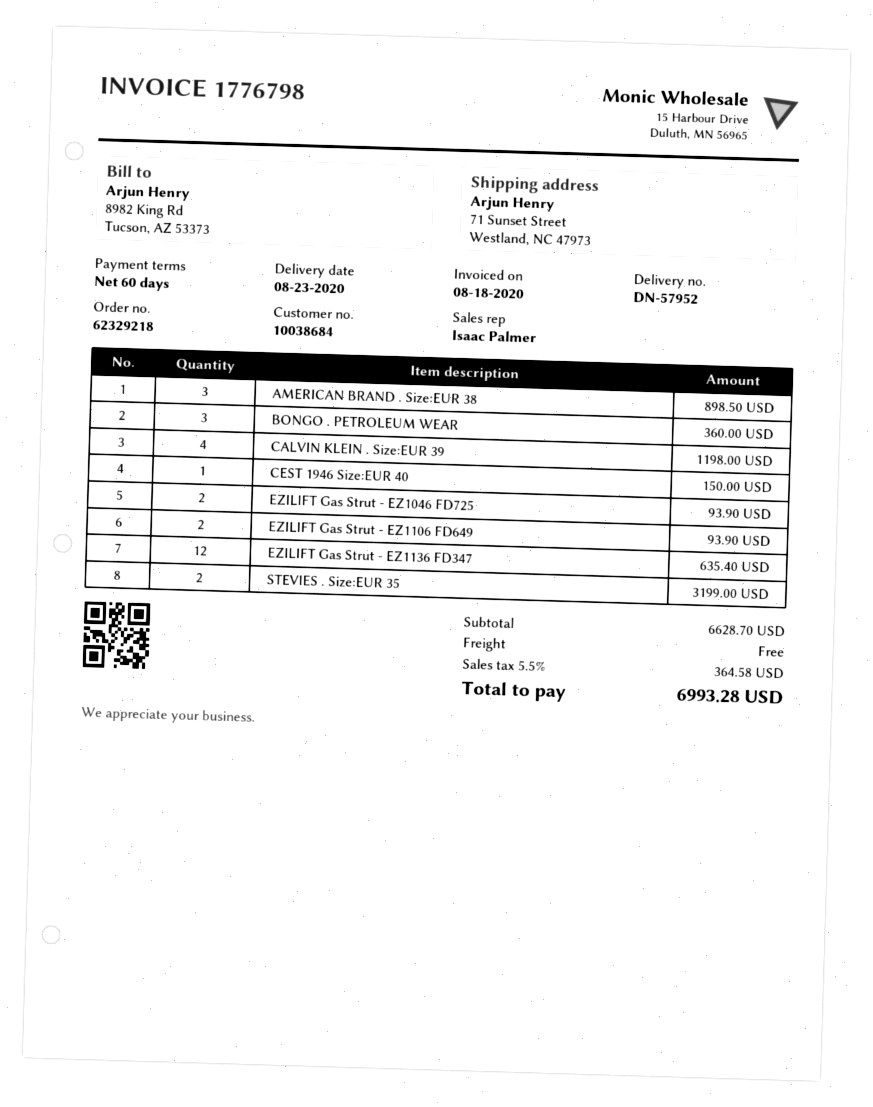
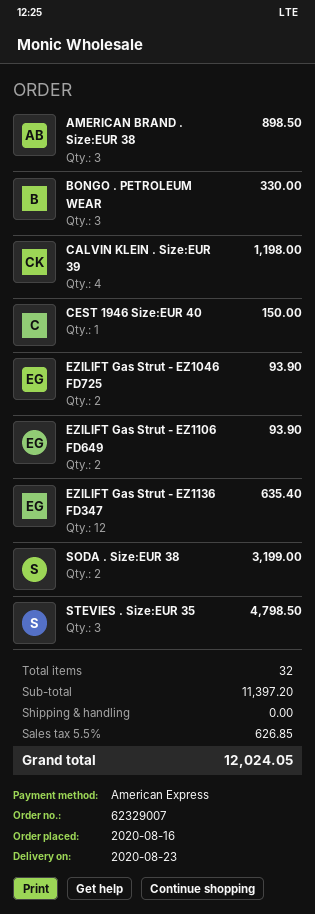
order number: 62329218 -> 62329007
BONGO . PETROLEUM WEAR: 3 for 360.00 -> 3 for 330.00
STEVIES . Size:EUR 35: 2 for 3199.00 -> 3 for 4798.50
SODA . Size:EUR 38: none -> 2 for 3199.00
subtotal: 6628.70 -> 11397.20
tax: 5.5% = 364.58 -> 5.5% = 626.85
total: 6993.28 -> 12024.05

